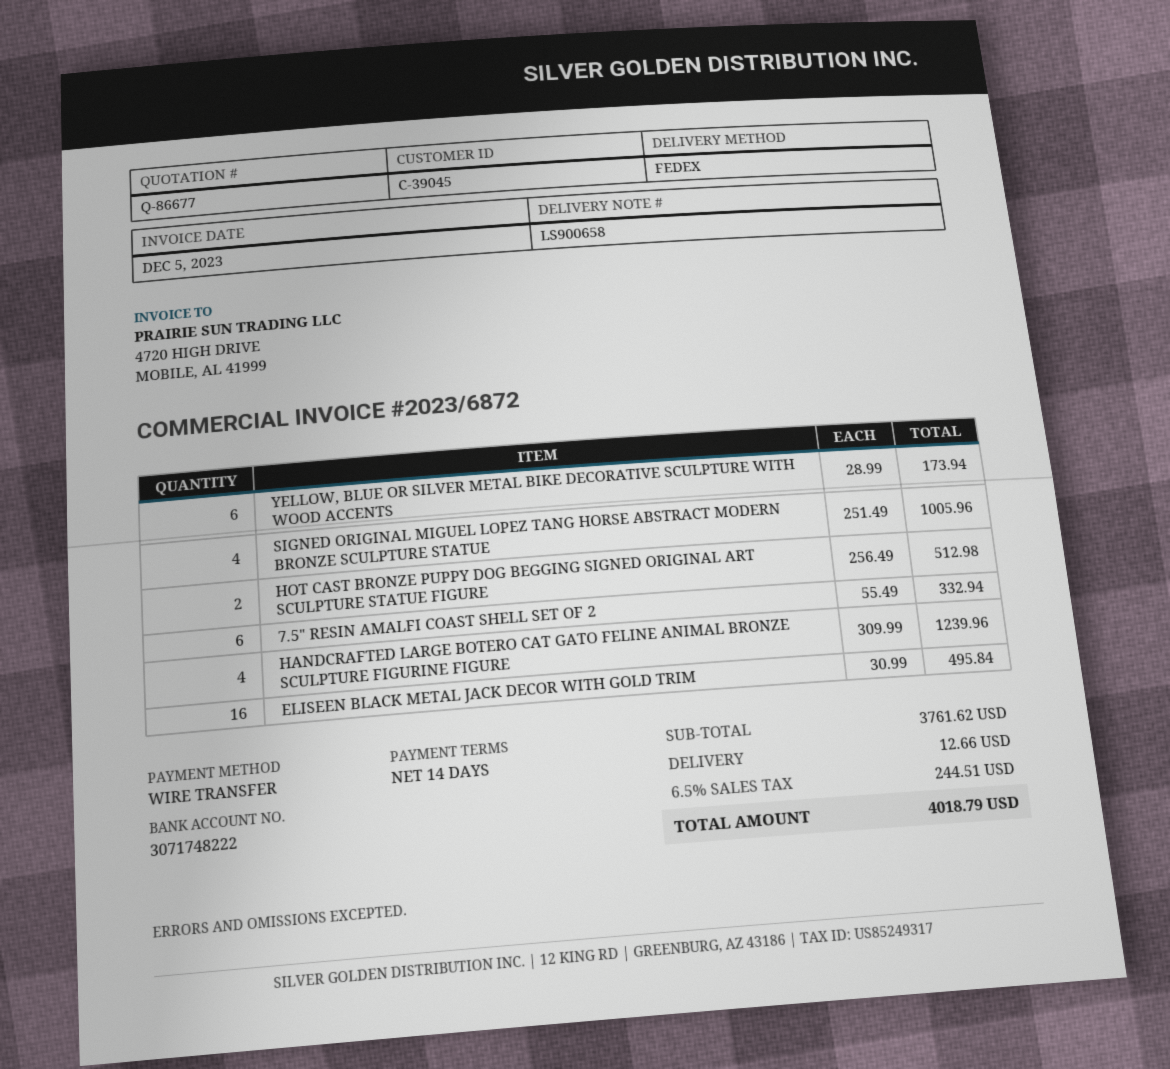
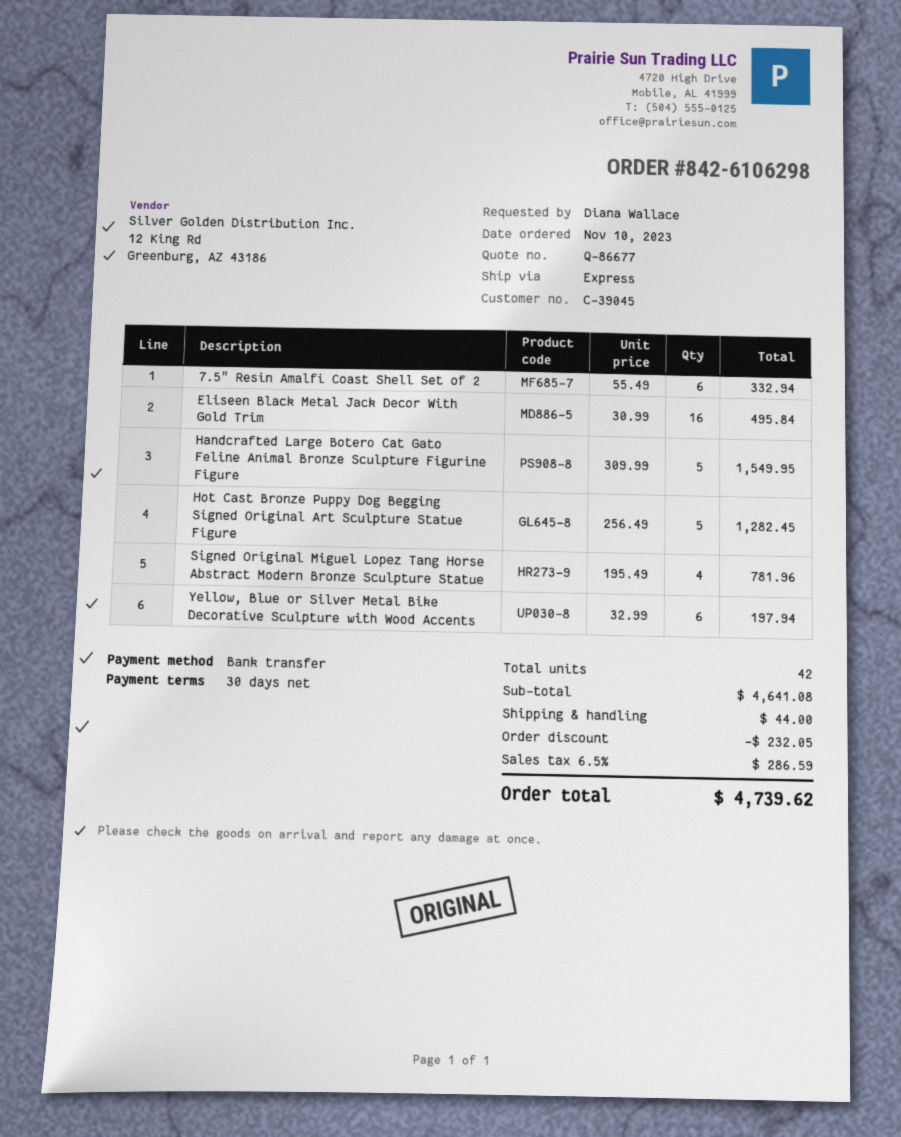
payment terms: 14 days -> 30 days
shipping method: FedEx -> express
YELLOW, BLUE OR SILVER METAL BIKE DECORATIVE SCULPTURE WITH WOOD ACCENTS: 6 x 28.99 = 173.94 -> 6 x 32.99 = 197.94
SIGNED ORIGINAL MIGUEL LOPEZ TANG HORSE ABSTRACT MODERN BRONZE SCULPTURE STATUE: 4 x 251.49 = 1005.96 -> 4 x 195.49 = 781.96
HOT CAST BRONZE PUPPY DOG BEGGING SIGNED ORIGINAL ART SCULPTURE STATUE FIGURE: 2 x 256.49 = 512.98 -> 5 x 256.49 = 1282.45
HANDCRAFTED LARGE BOTERO CAT GATO FELINE ANIMAL BRONZE SCULPTURE FIGURINE FIGURE: 4 x 309.99 = 1239.96 -> 5 x 309.99 = 1549.95
subtotal: 3761.62 -> 4641.08
discount: none -> 232.05
shipping: 12.66 -> 44.00
tax: 6.5% = 244.51 -> 6.5% = 286.59
total: 4018.79 -> 4739.62

